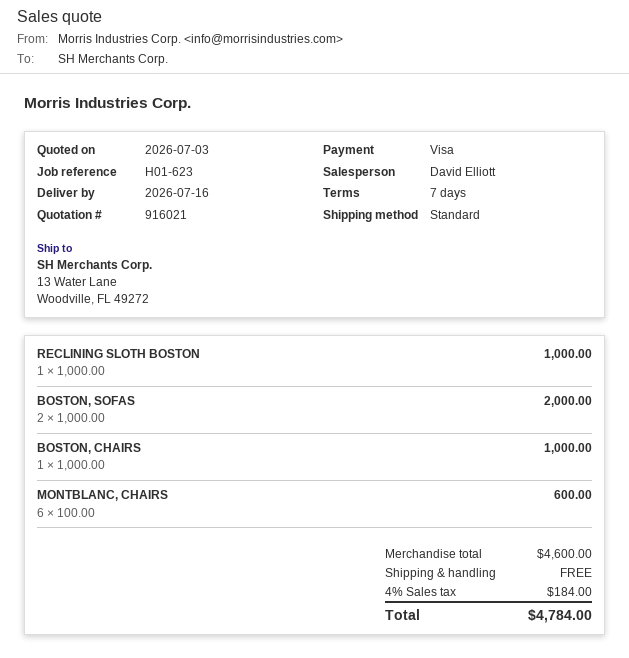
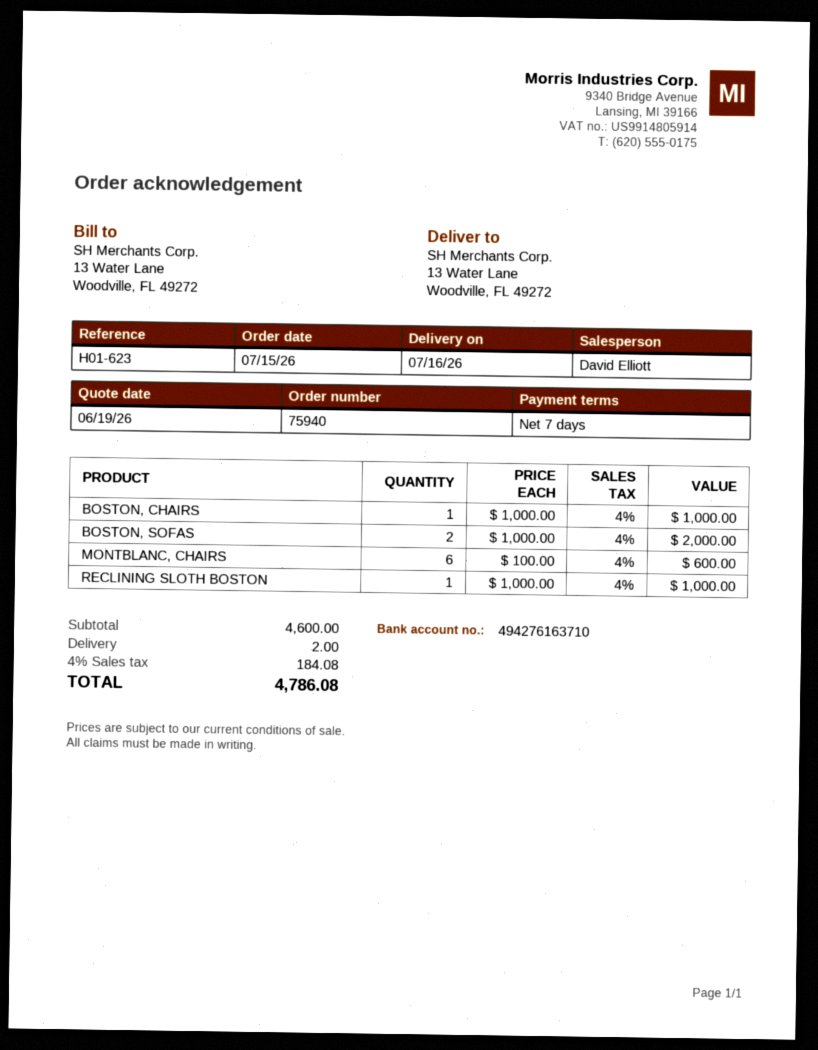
quote date: 2026-07-03 -> 2026-06-19
shipping: 0.00 -> 2.00
tax: 4% = 184.00 -> 4% = 184.08
total: 4784.00 -> 4786.08

